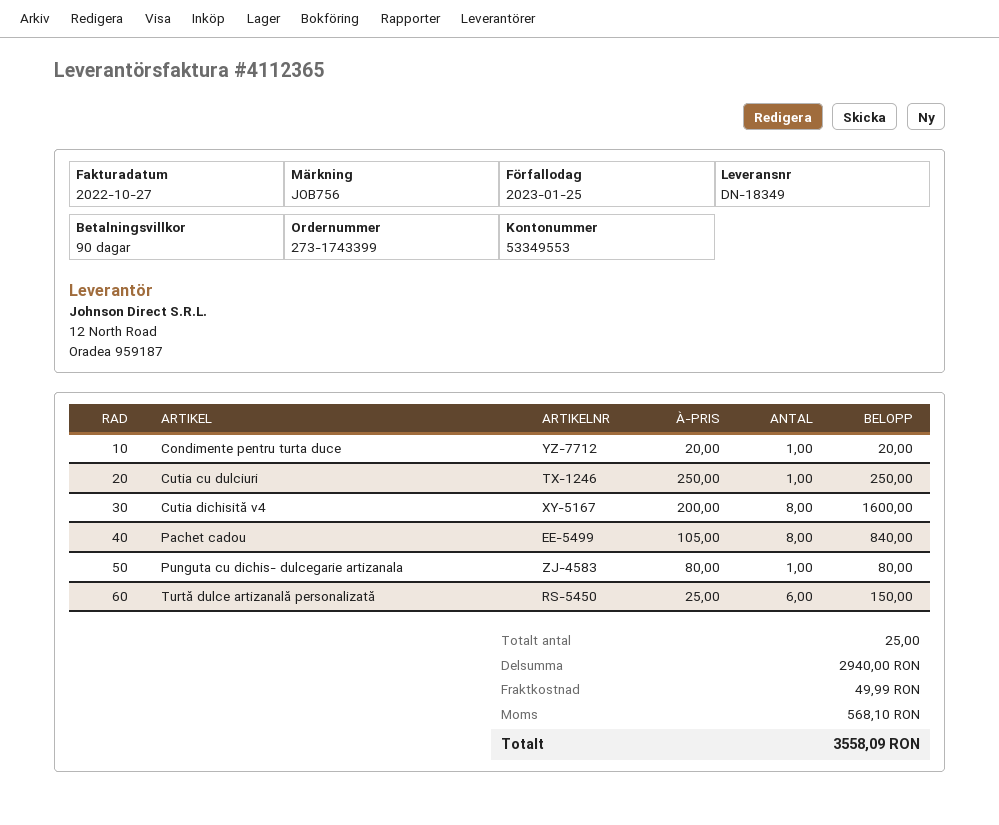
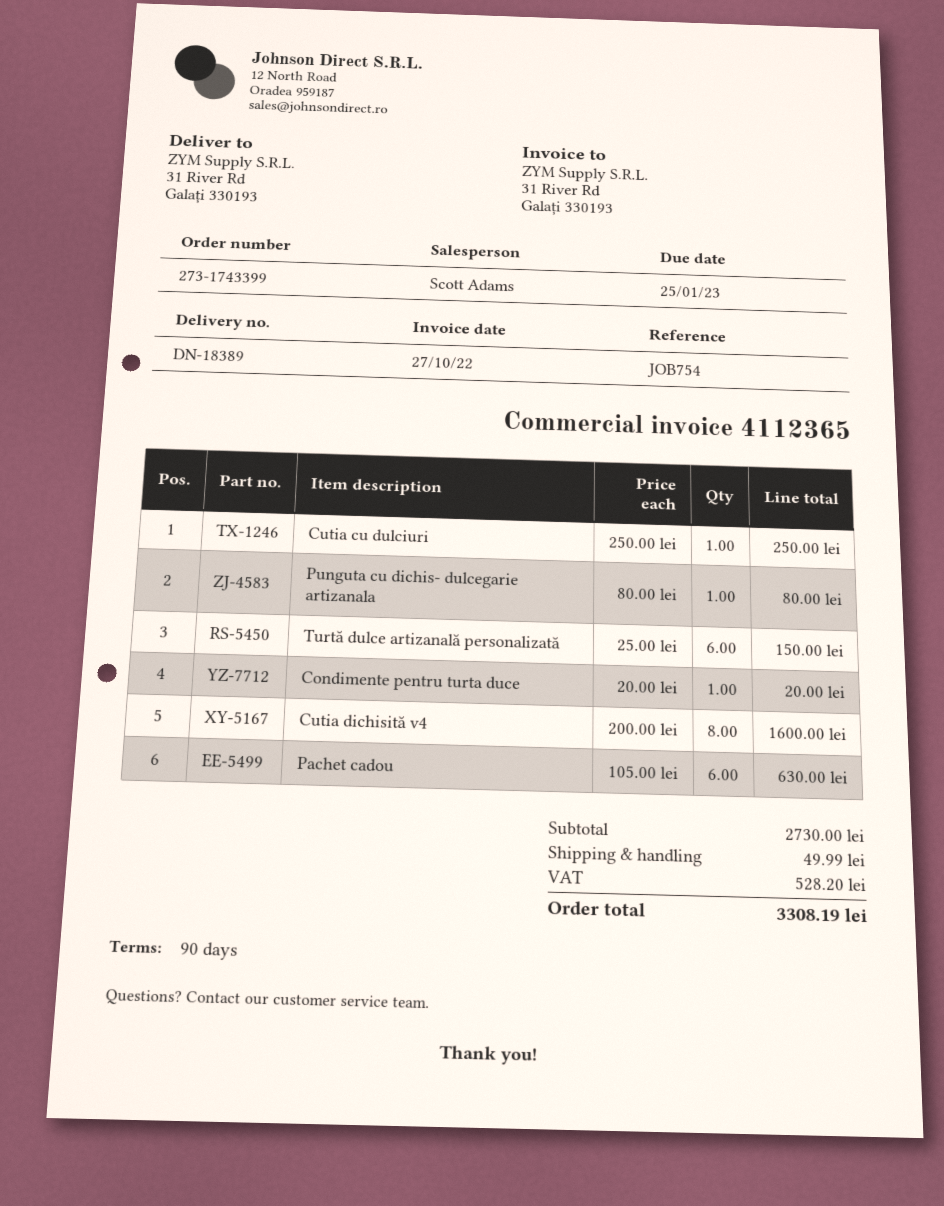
delivery note number: DN-18349 -> DN-18389
reference: JOB756 -> JOB754
Pachet cadou: 8 x 105.00 = 840.00 -> 6 x 105.00 = 630.00
subtotal: 2940.00 -> 2730.00
tax: 568.10 -> 528.20
total: 3558.09 -> 3308.19

